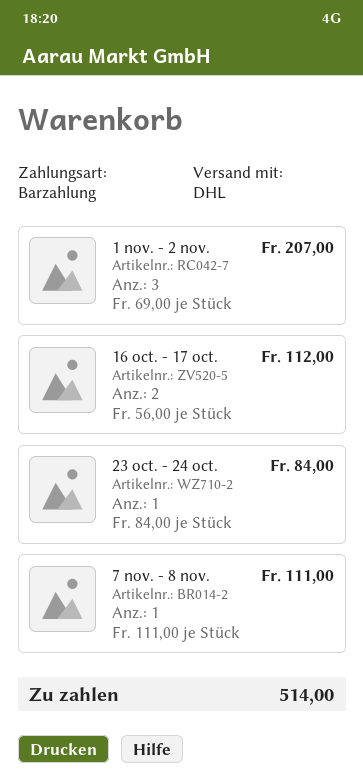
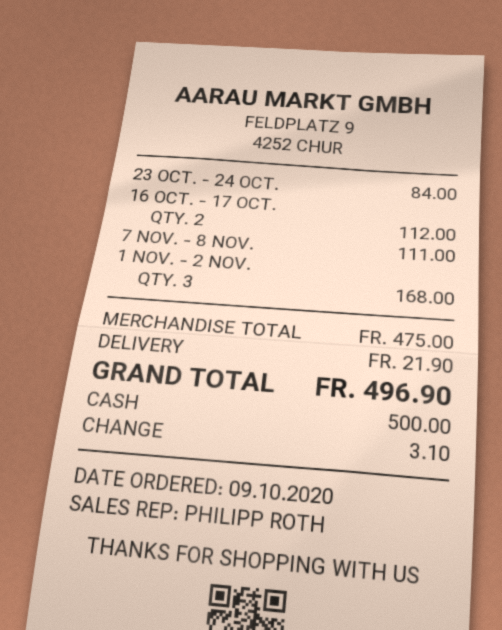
1 nov. - 2 nov.: 3 for 207.00 -> 3 for 168.00
shipping: none -> 21.90
total: 514.00 -> 496.90

